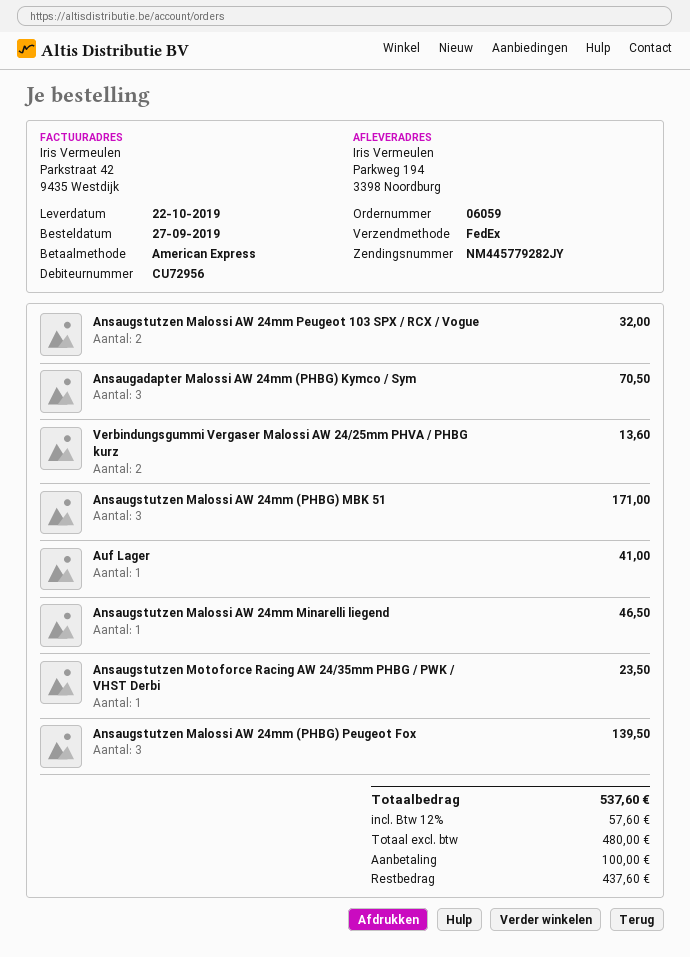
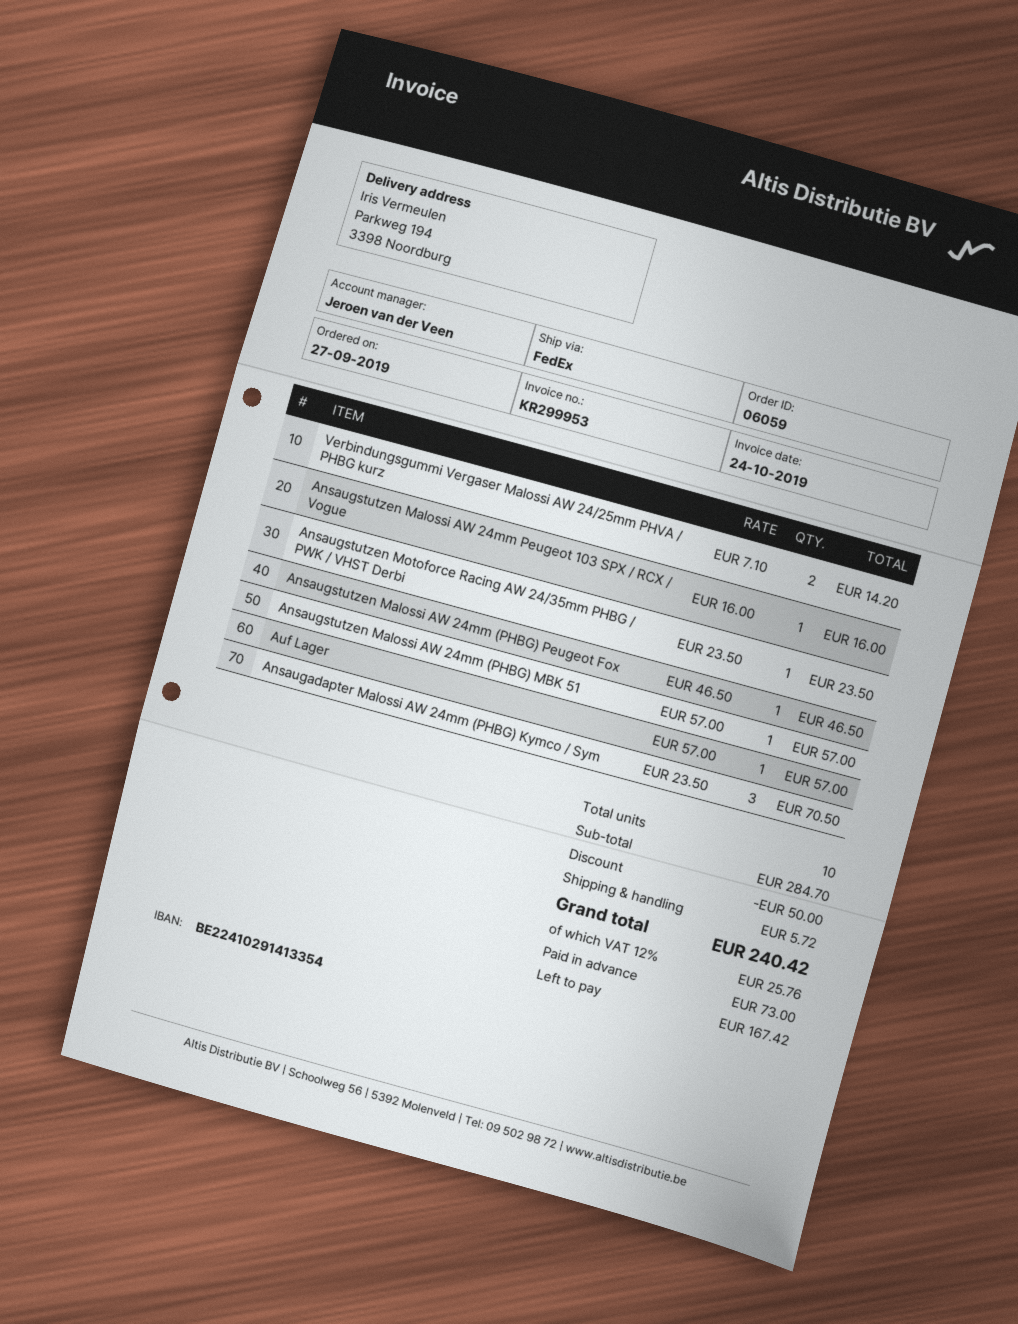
Ansaugstutzen Malossi AW 24mm Peugeot 103 SPX / RCX / Vogue: 2 for 32.00 -> 1 for 16.00
Verbindungsgummi Vergaser Malossi AW 24/25mm PHVA / PHBG kurz: 2 for 13.60 -> 2 for 14.20
Ansaugstutzen Malossi AW 24mm (PHBG) MBK 51: 3 for 171.00 -> 1 for 57.00
Auf Lager: 1 for 41.00 -> 1 for 57.00
Ansaugstutzen Malossi AW 24mm Minarelli liegend: 1 for 46.50 -> none
Ansaugstutzen Malossi AW 24mm (PHBG) Peugeot Fox: 3 for 139.50 -> 1 for 46.50
discount: none -> 50.00
shipping: none -> 5.72
tax: 12% = 57.60 -> 12% = 25.76
total: 537.60 -> 240.42
deposit: 100.00 -> 73.00
balance: 437.60 -> 167.42

